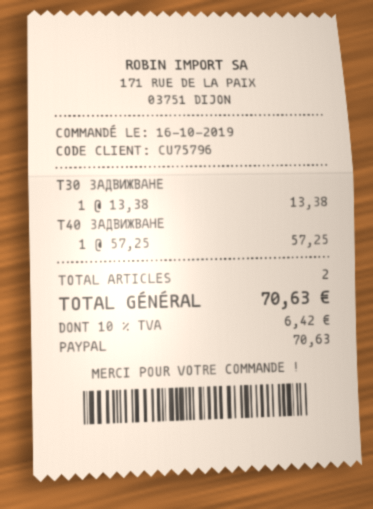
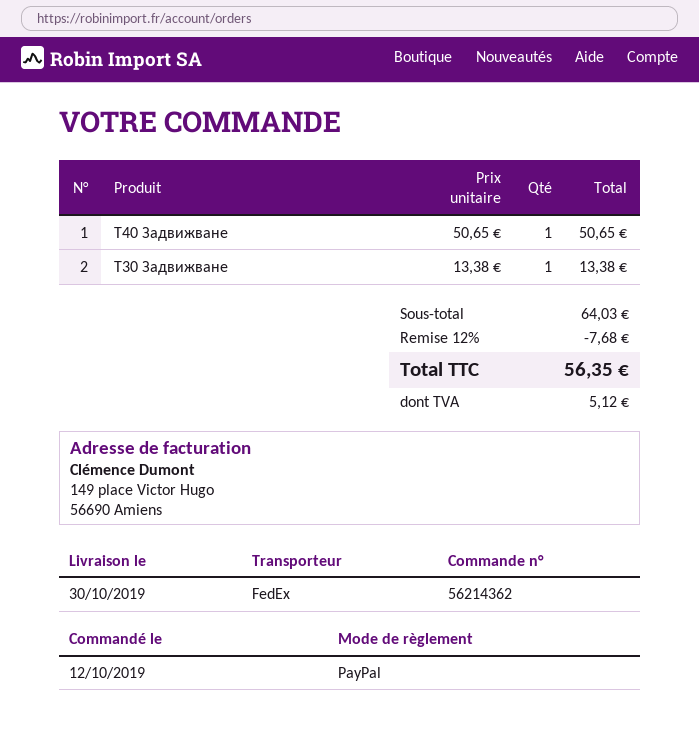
order date: 2019-10-16 -> 2019-10-12
T40 ЗАДВИЖВАНЕ: 1 x 57.25 = 57.25 -> 1 x 50.65 = 50.65
discount: none -> 12% = 7.68
tax: 6.42 -> 5.12
total: 70.63 -> 56.35

